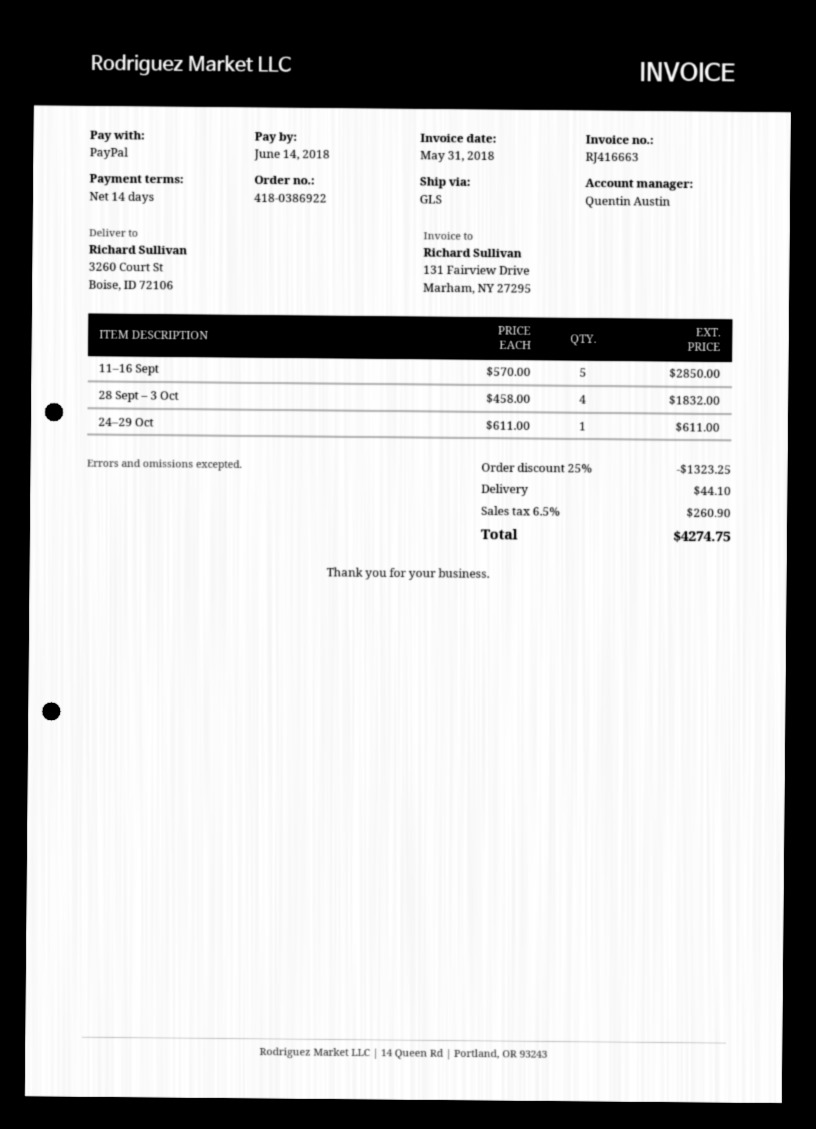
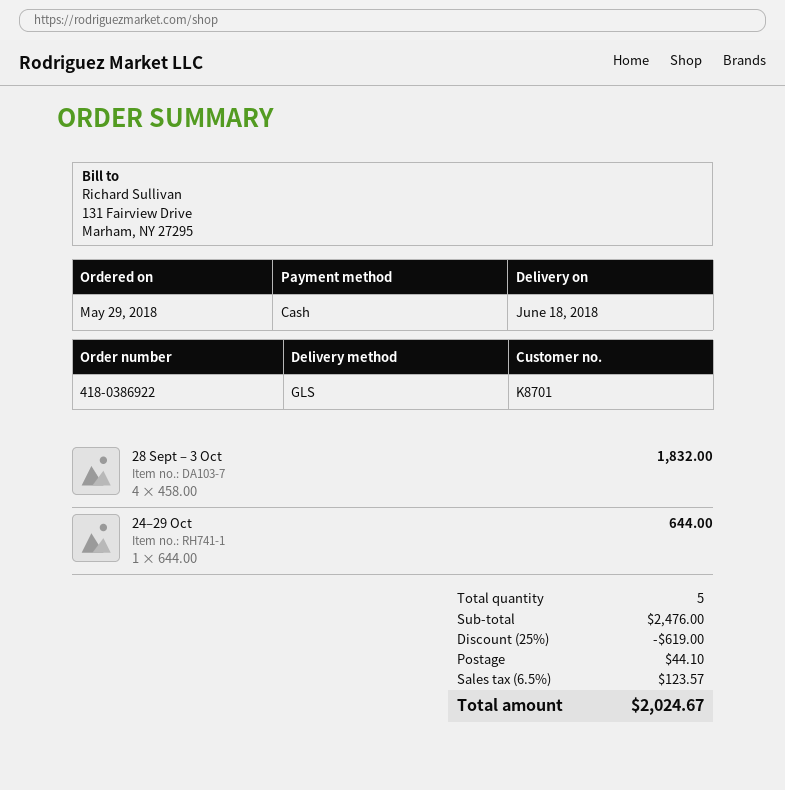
payment method: PayPal -> cash
11–16 Sept: 5 x 570.00 = 2850.00 -> none
24–29 Oct: 1 x 611.00 = 611.00 -> 1 x 644.00 = 644.00
discount: 25% = 1323.25 -> 25% = 619.00
tax: 6.5% = 260.90 -> 6.5% = 123.57
total: 4274.75 -> 2024.67

